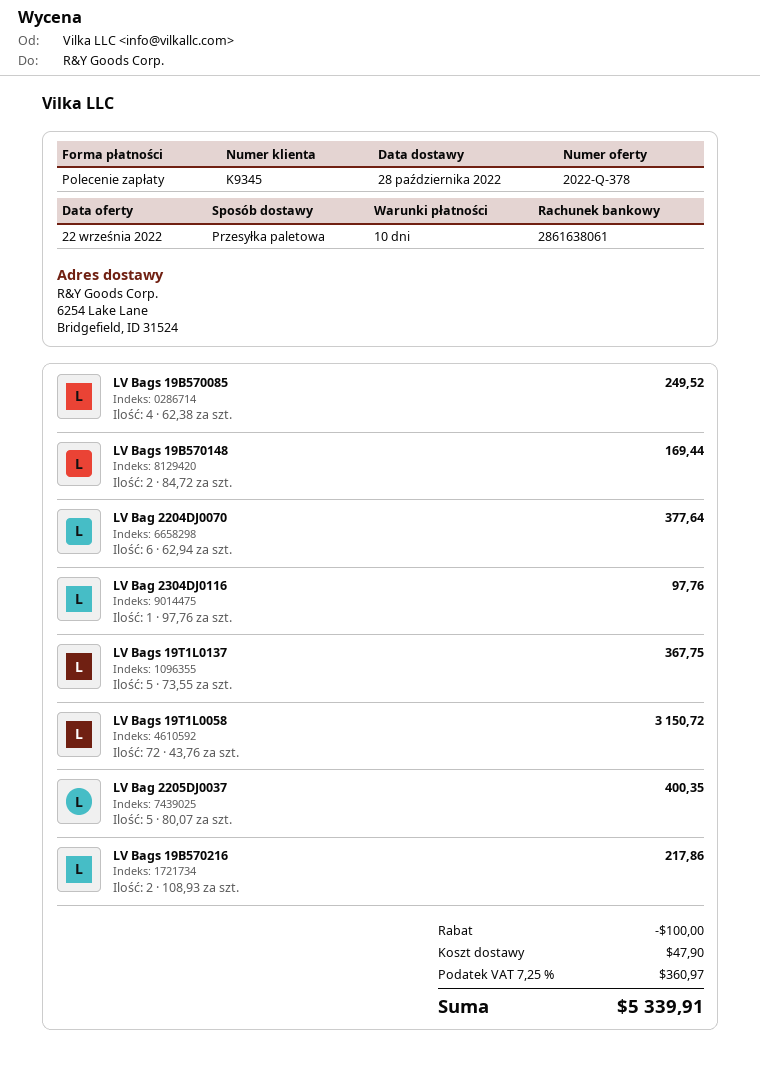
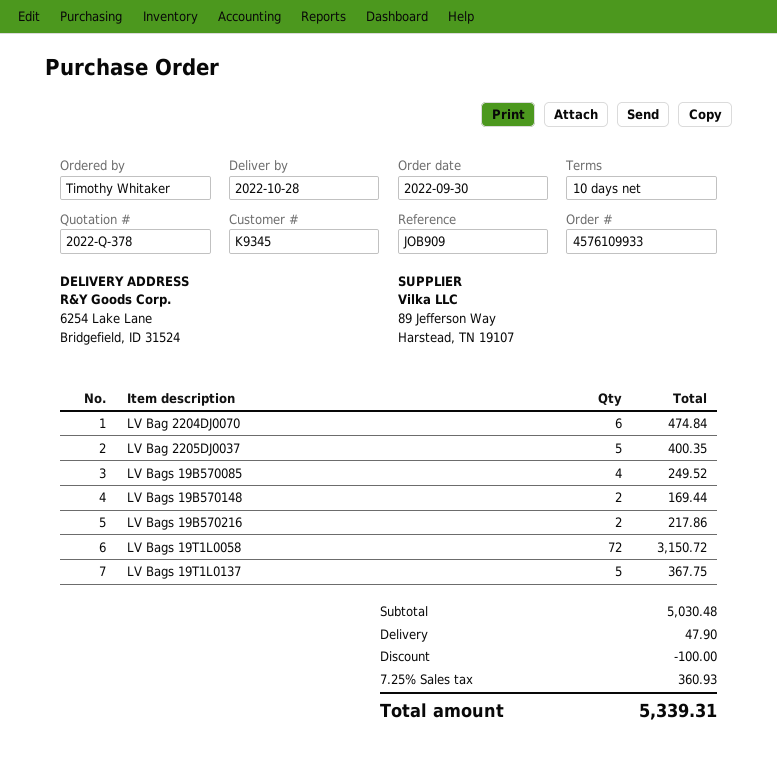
LV Bag 2204DJ0070: 6 for 377.64 -> 6 for 474.84
LV Bag 2304DJ0116: 1 for 97.76 -> none
tax: 7.25% = 360.97 -> 7.25% = 360.93
total: 5339.91 -> 5339.31

